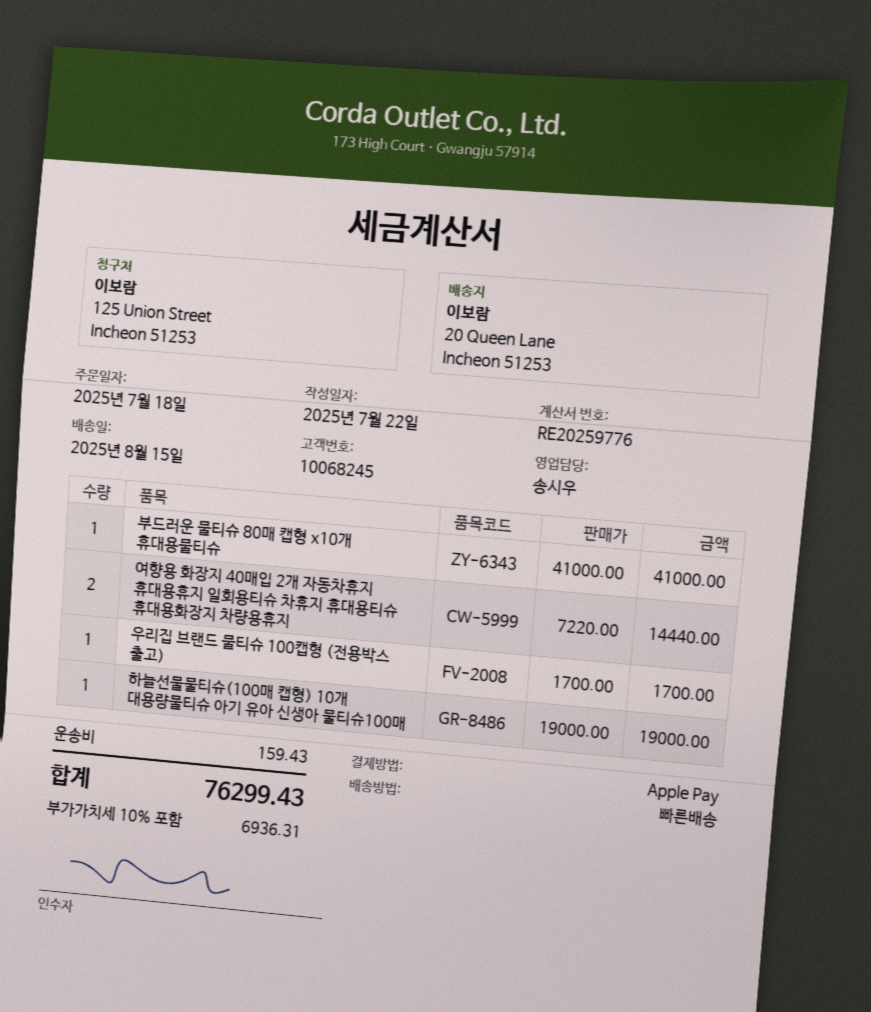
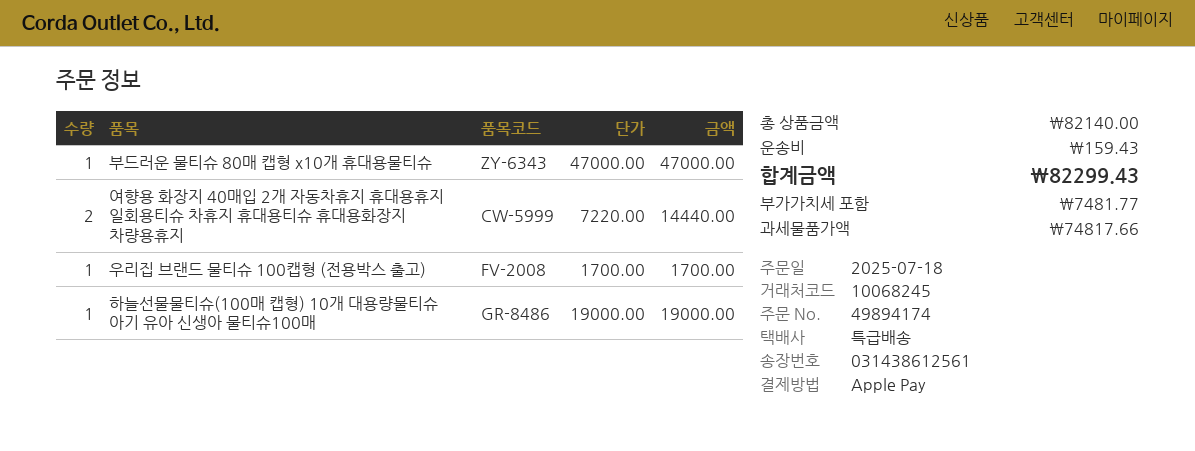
부드러운 물티슈 80매 캡형 x10개 휴대용물티슈: 1 x 41000.00 = 41000.00 -> 1 x 47000.00 = 47000.00
tax: 6936.31 -> 7481.77
total: 76299.43 -> 82299.43

